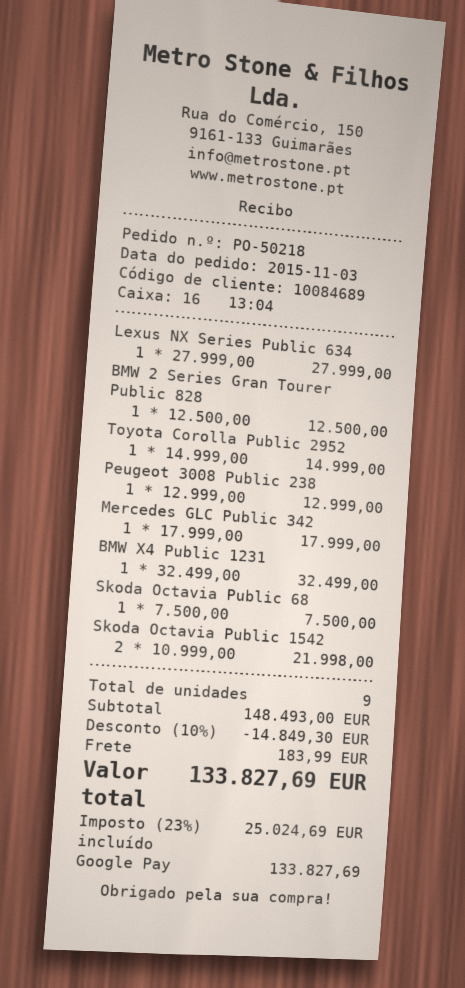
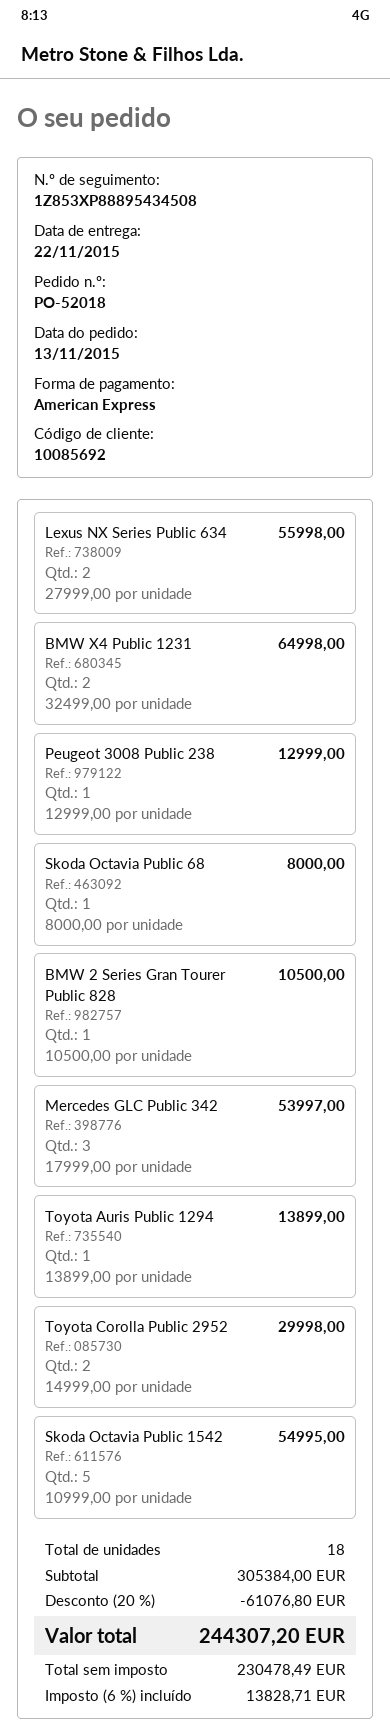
order number: PO-50218 -> PO-52018
order date: 2015-11-03 -> 2015-11-13
customer number: 10084689 -> 10085692
payment method: Google Pay -> American Express
Lexus NX Series Public 634: 1 x 27999.00 = 27999.00 -> 2 x 27999.00 = 55998.00
BMW 2 Series Gran Tourer Public 828: 1 x 12500.00 = 12500.00 -> 1 x 10500.00 = 10500.00
Toyota Corolla Public 2952: 1 x 14999.00 = 14999.00 -> 2 x 14999.00 = 29998.00
Mercedes GLC Public 342: 1 x 17999.00 = 17999.00 -> 3 x 17999.00 = 53997.00
BMW X4 Public 1231: 1 x 32499.00 = 32499.00 -> 2 x 32499.00 = 64998.00
Skoda Octavia Public 68: 1 x 7500.00 = 7500.00 -> 1 x 8000.00 = 8000.00
Skoda Octavia Public 1542: 2 x 10999.00 = 21998.00 -> 5 x 10999.00 = 54995.00
Toyota Auris Public 1294: none -> 1 x 13899.00 = 13899.00
total quantity: 9 -> 18
subtotal: 148493.00 -> 305384.00
discount: 10% = 14849.30 -> 20% = 61076.80
shipping: 183.99 -> none
tax: 23% = 25024.69 -> 6% = 13828.71
total: 133827.69 -> 244307.20

